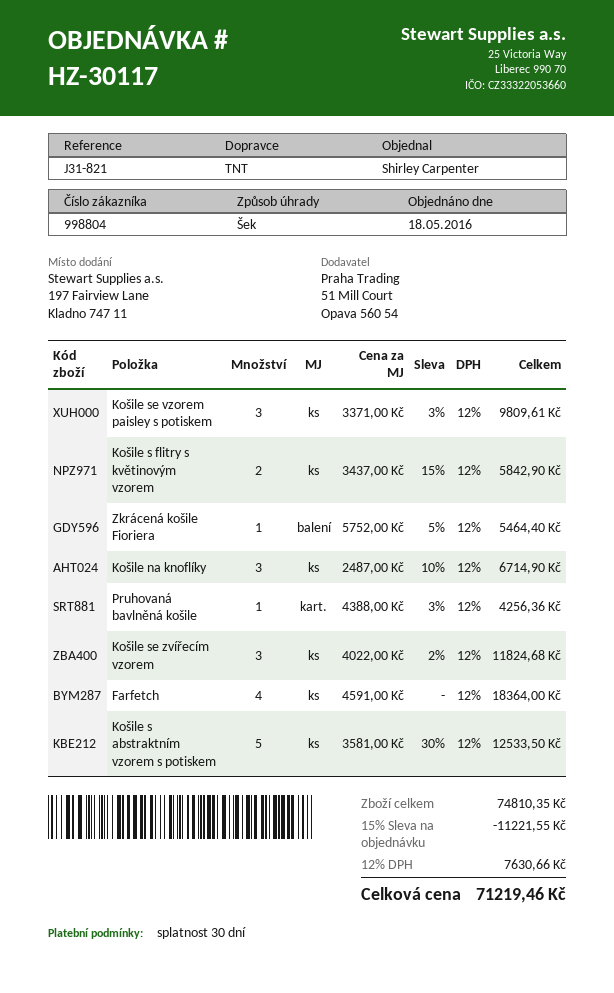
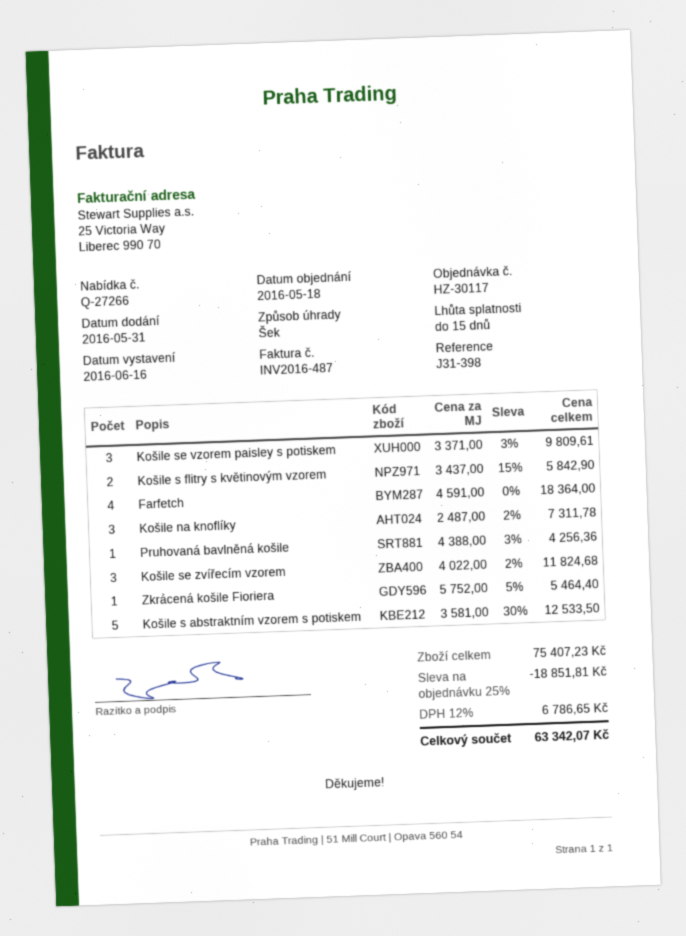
payment terms: 30 days -> 15 days
reference: J31-821 -> J31-398
Košile na knoflíky: 3 x 2487.00 - 10% = 6714.90 -> 3 x 2487.00 - 2% = 7311.78
subtotal: 74810.35 -> 75407.23
discount: 15% = 11221.55 -> 25% = 18851.81
tax: 12% = 7630.66 -> 12% = 6786.65
total: 71219.46 -> 63342.07

